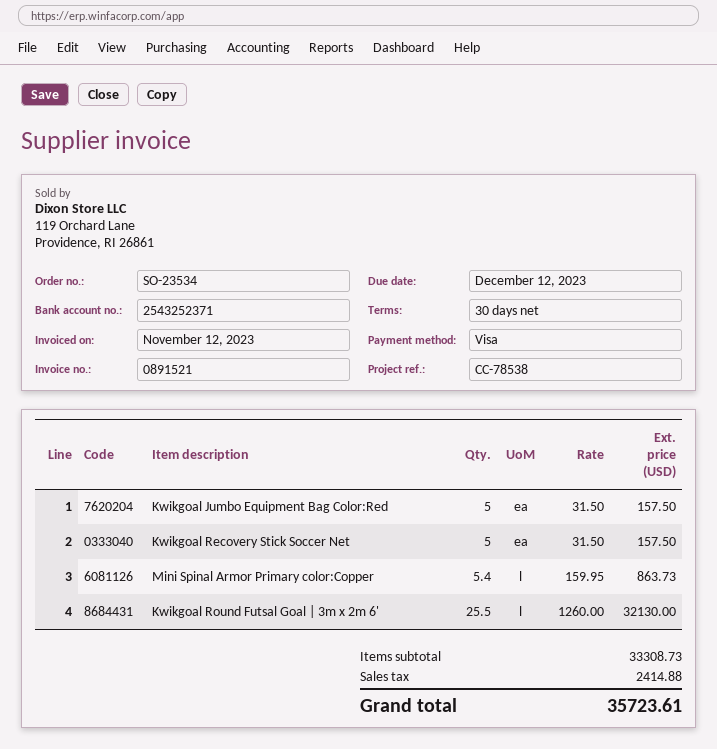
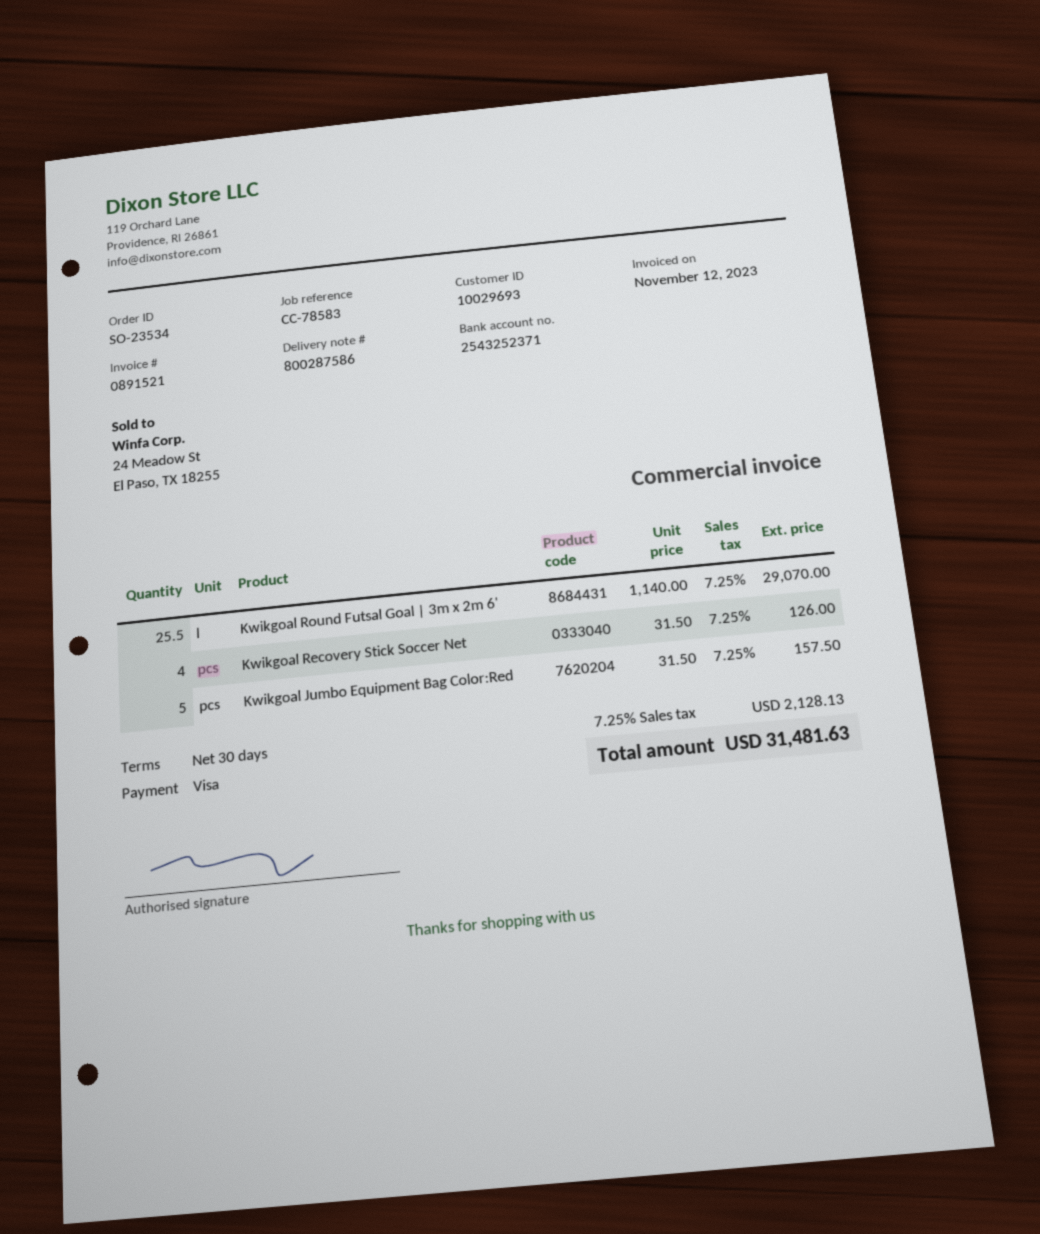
reference: CC-78538 -> CC-78583
Kwikgoal Recovery Stick Soccer Net: 5 x 31.50 = 157.50 -> 4 x 31.50 = 126.00
Mini Spinal Armor Primary color:Copper: 5.4 x 159.95 = 863.73 -> none
Kwikgoal Round Futsal Goal | 3m x 2m 6': 25.5 x 1260.00 = 32130.00 -> 25.5 x 1140.00 = 29070.00
tax: 2414.88 -> 2128.13
total: 35723.61 -> 31481.63

